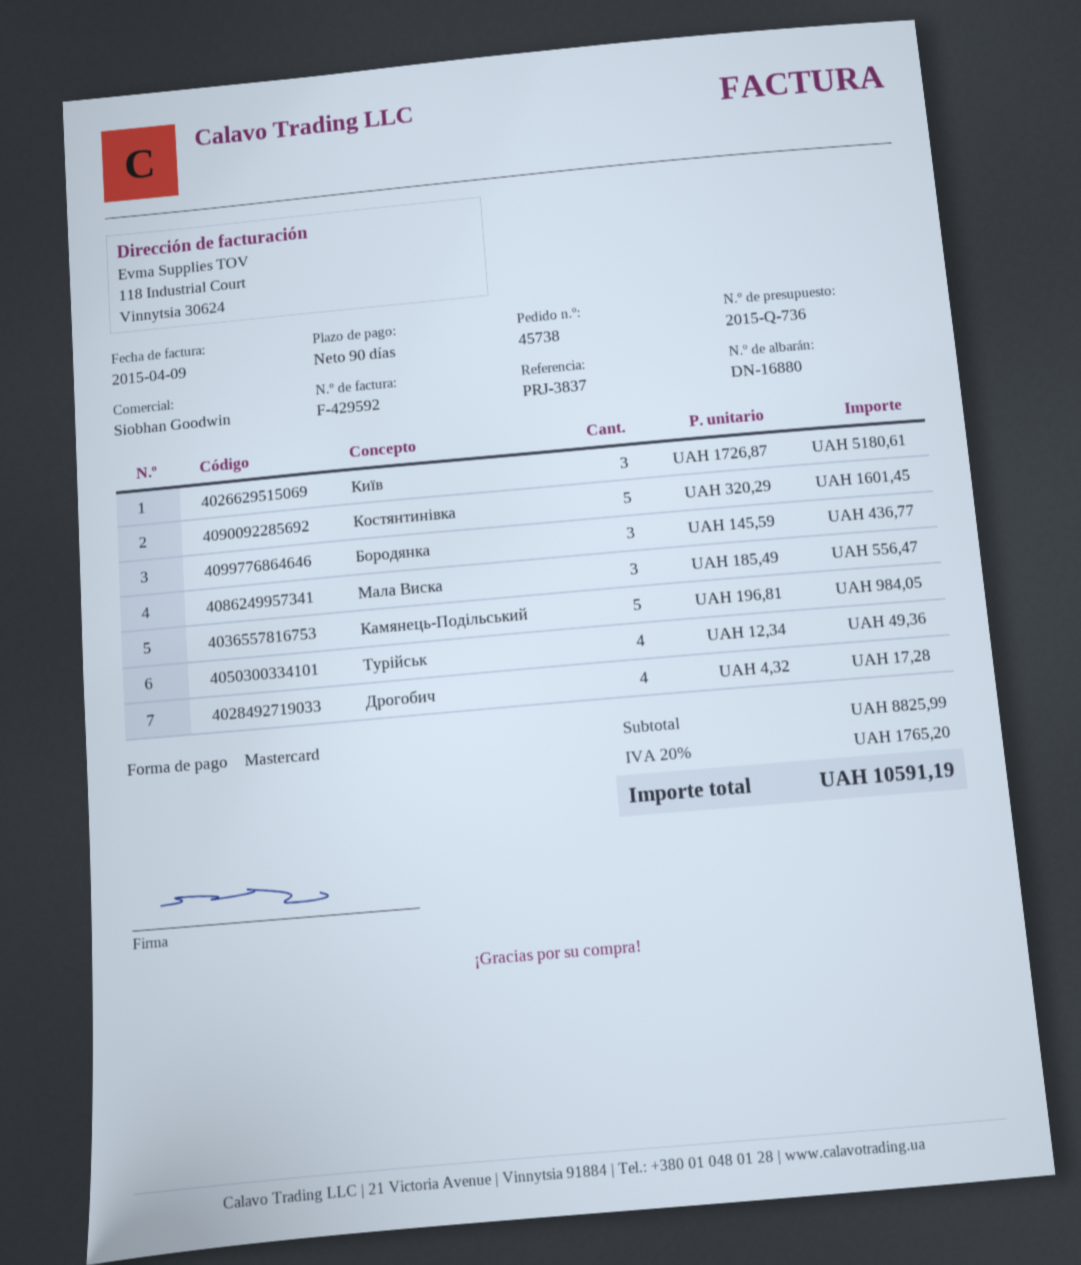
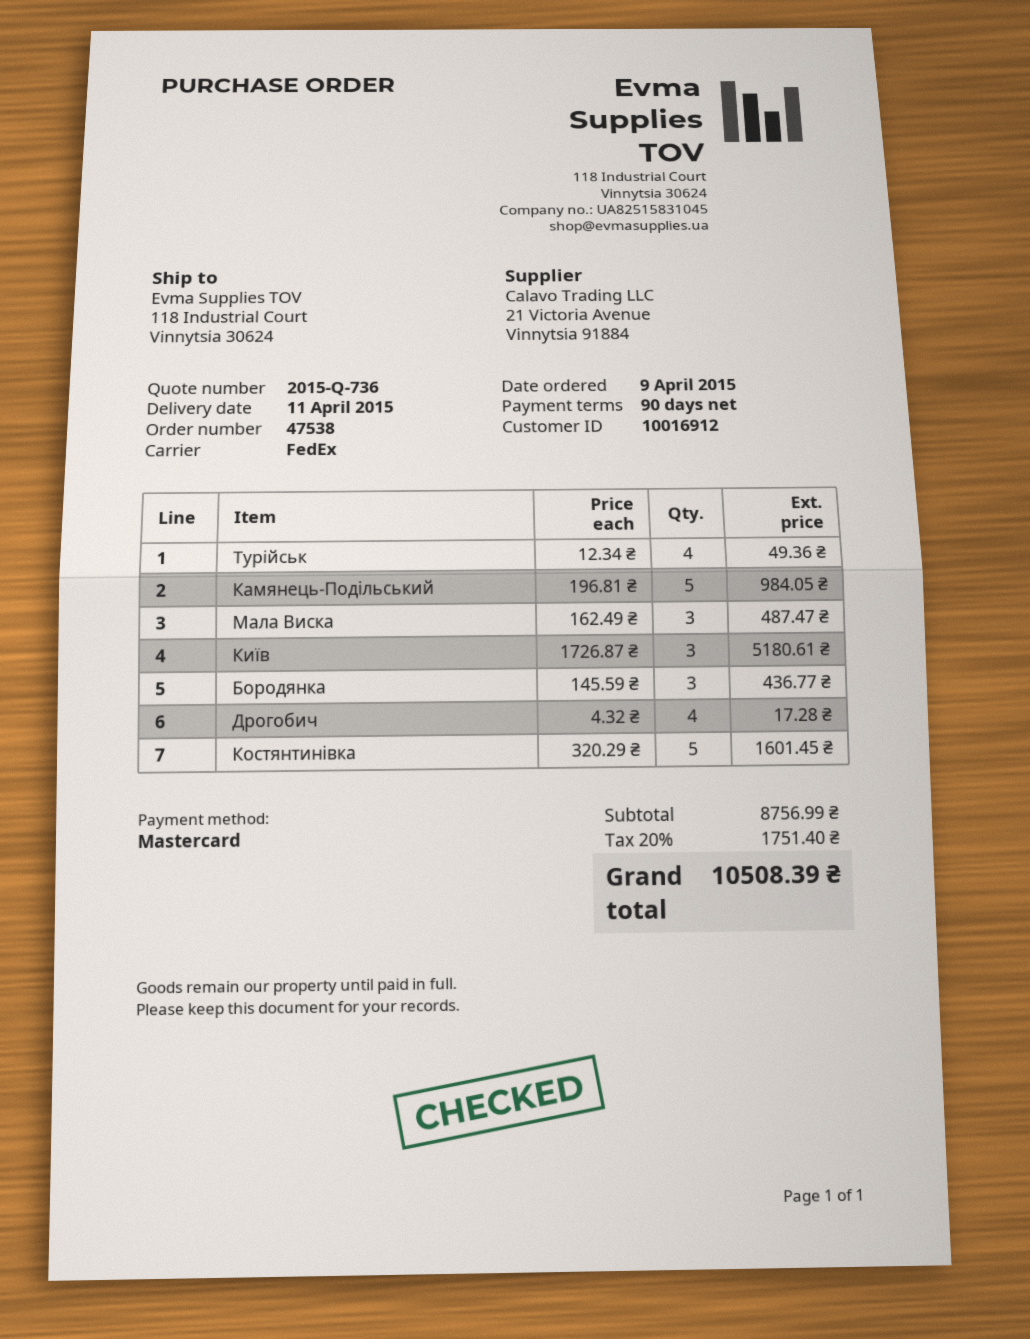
order number: 45738 -> 47538
Мала Виска: 3 x 185.49 = 556.47 -> 3 x 162.49 = 487.47
subtotal: 8825.99 -> 8756.99
tax: 20% = 1765.20 -> 20% = 1751.40
total: 10591.19 -> 10508.39

